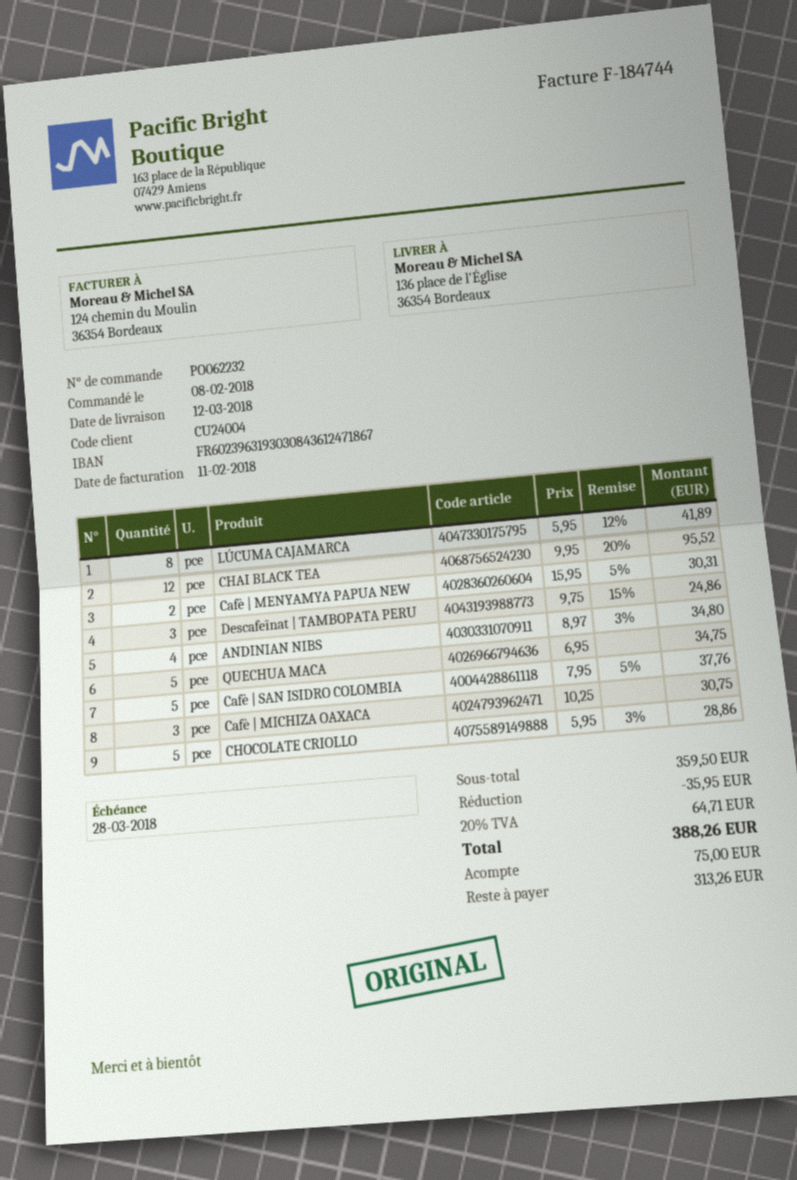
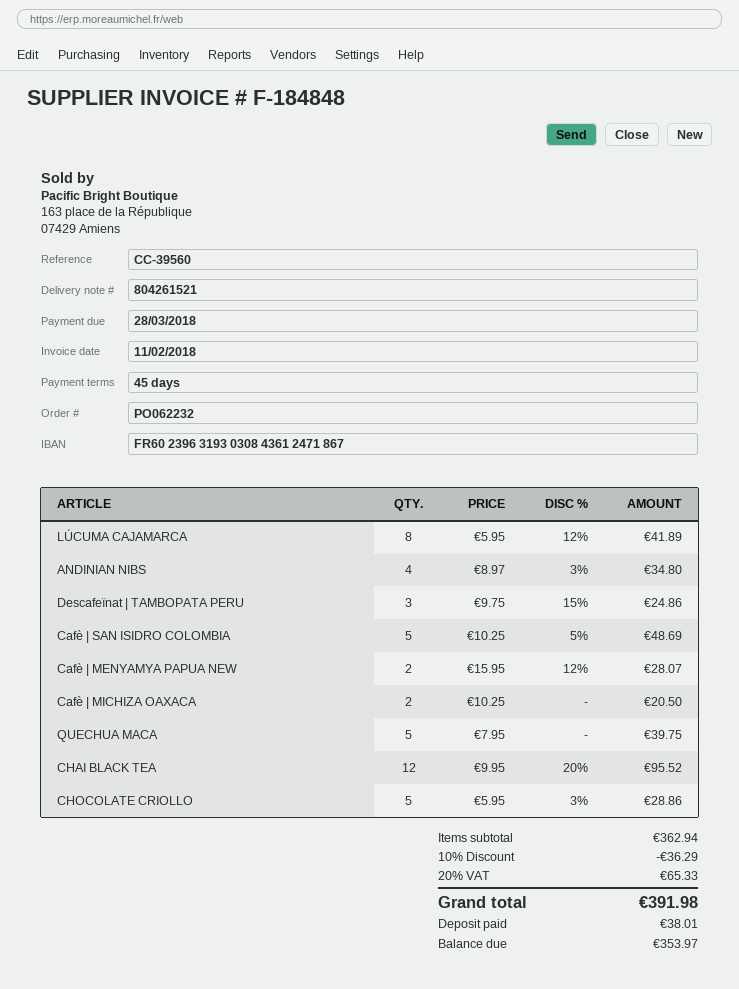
invoice number: F-184744 -> F-184848
Cafè | MENYAMYA PAPUA NEW: 2 x 15.95 - 5% = 30.31 -> 2 x 15.95 - 12% = 28.07
QUECHUA MACA: 5 x 6.95 = 34.75 -> 5 x 7.95 = 39.75
Cafè | SAN ISIDRO COLOMBIA: 5 x 7.95 - 5% = 37.76 -> 5 x 10.25 - 5% = 48.69
Cafè | MICHIZA OAXACA: 3 x 10.25 = 30.75 -> 2 x 10.25 = 20.50
subtotal: 359.50 -> 362.94
discount: 35.95 -> 36.29
tax: 20% = 64.71 -> 20% = 65.33
total: 388.26 -> 391.98
deposit: 75.00 -> 38.01
balance: 313.26 -> 353.97

